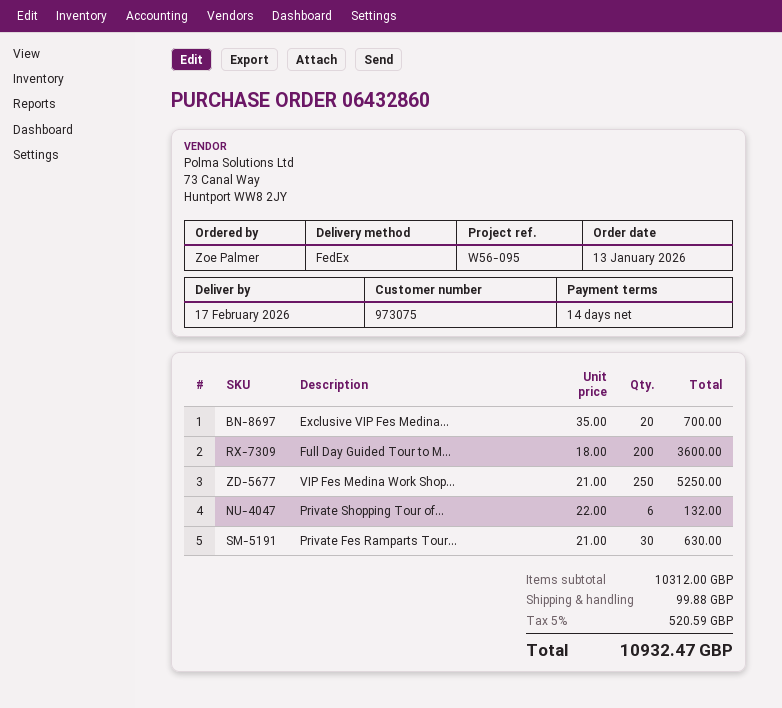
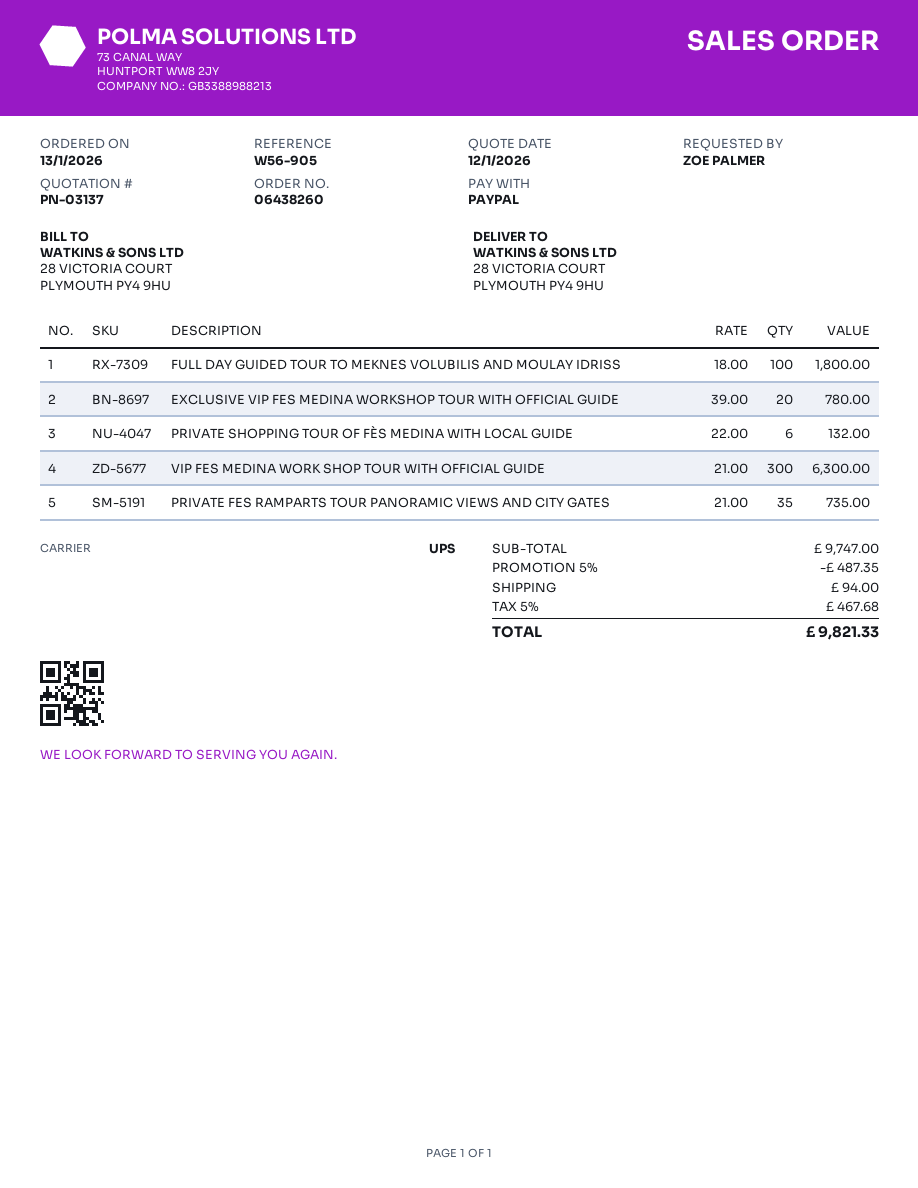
order number: 06432860 -> 06438260
reference: W56-095 -> W56-905
shipping method: FedEx -> UPS
Exclusive VIP Fes Medina...: 20 x 35.00 = 700.00 -> 20 x 39.00 = 780.00
Full Day Guided Tour to M...: 200 x 18.00 = 3600.00 -> 100 x 18.00 = 1800.00
VIP Fes Medina Work Shop...: 250 x 21.00 = 5250.00 -> 300 x 21.00 = 6300.00
Private Fes Ramparts Tour...: 30 x 21.00 = 630.00 -> 35 x 21.00 = 735.00
subtotal: 10312.00 -> 9747.00
discount: none -> 5% = 487.35
shipping: 99.88 -> 94.00
tax: 5% = 520.59 -> 5% = 467.68
total: 10932.47 -> 9821.33

